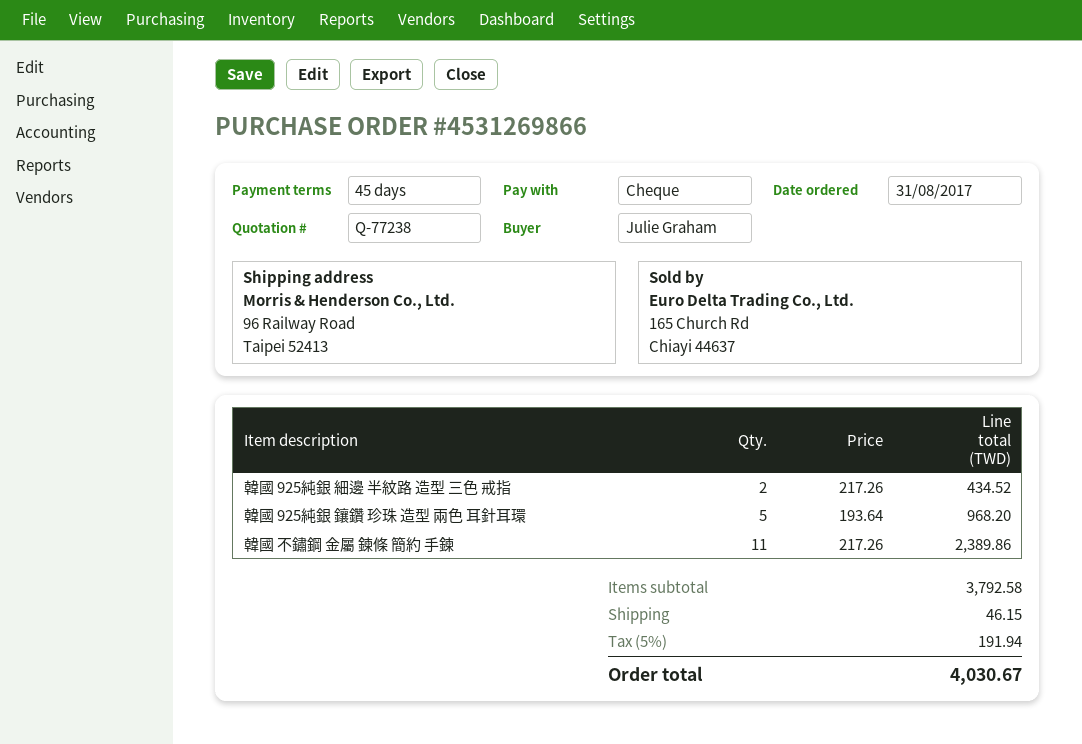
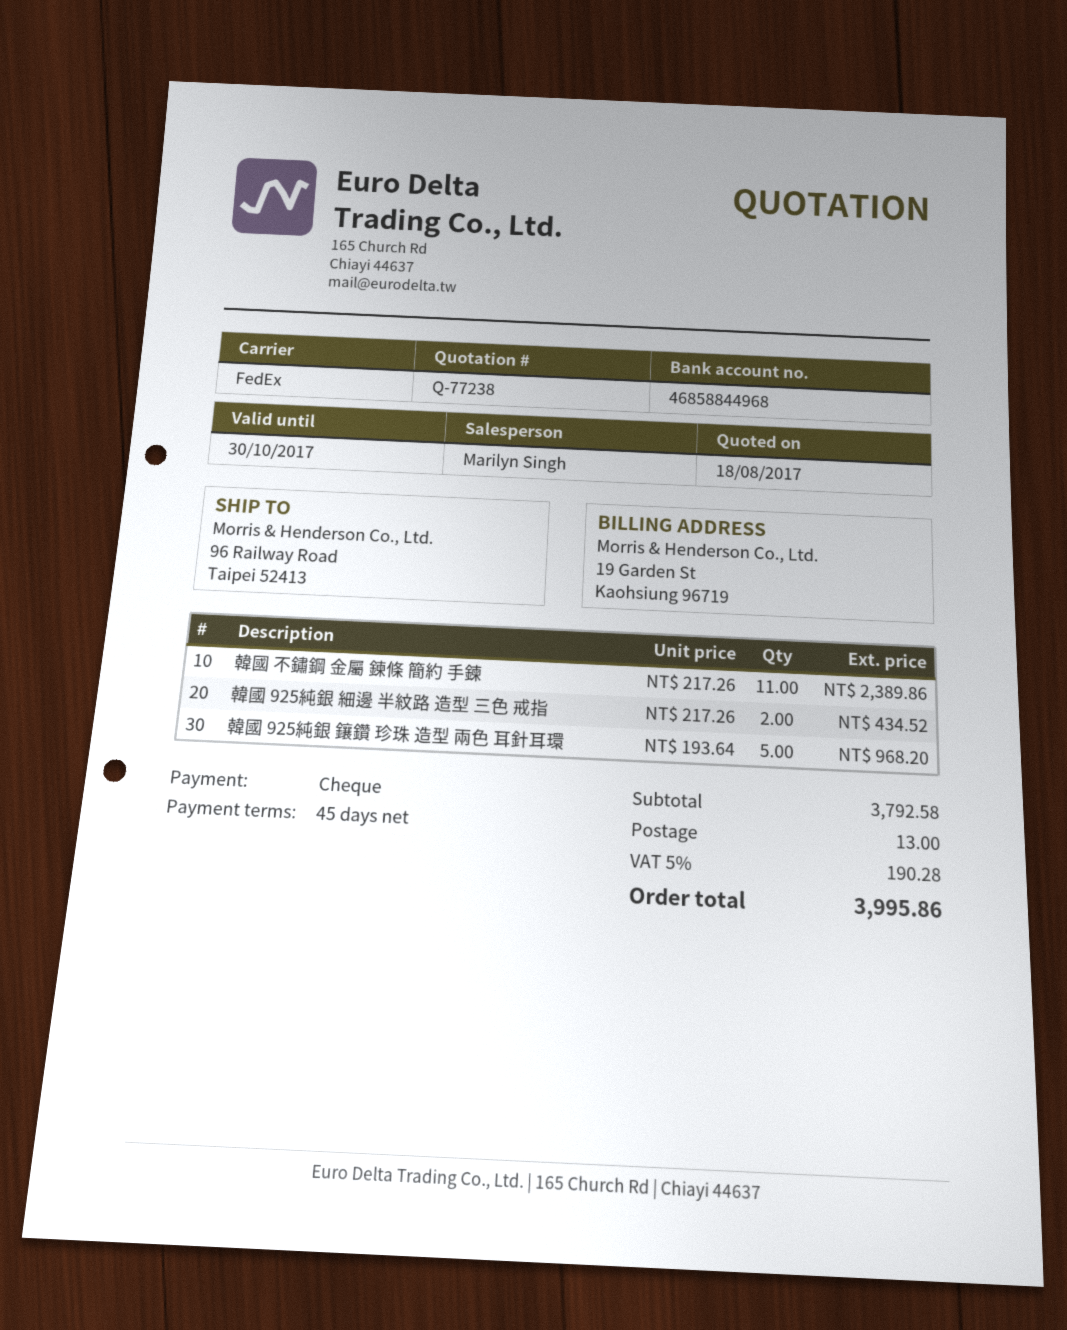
shipping: 46.15 -> 13.00
tax: 5% = 191.94 -> 5% = 190.28
total: 4030.67 -> 3995.86

